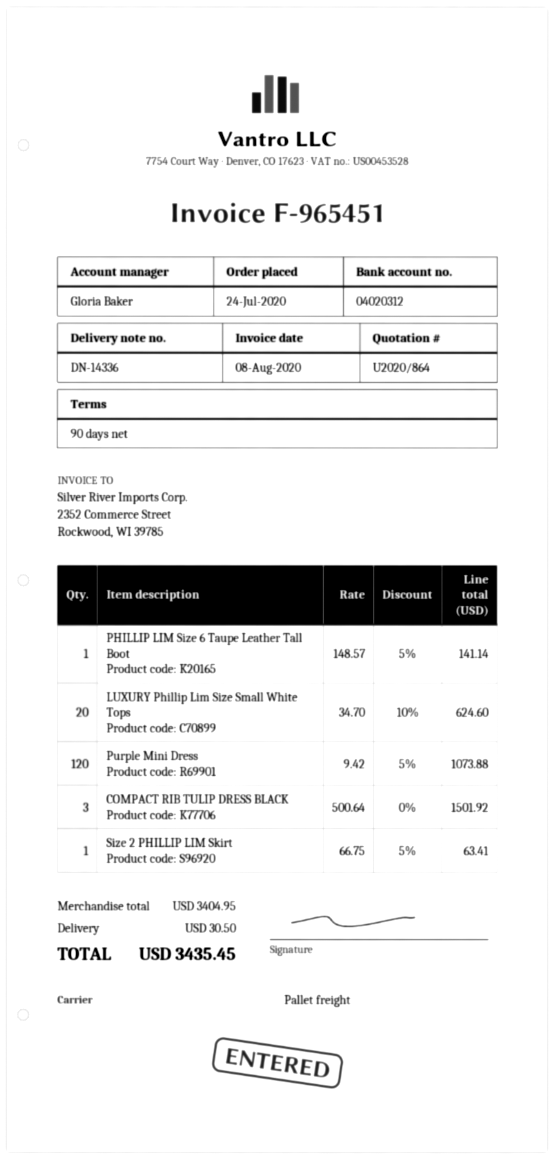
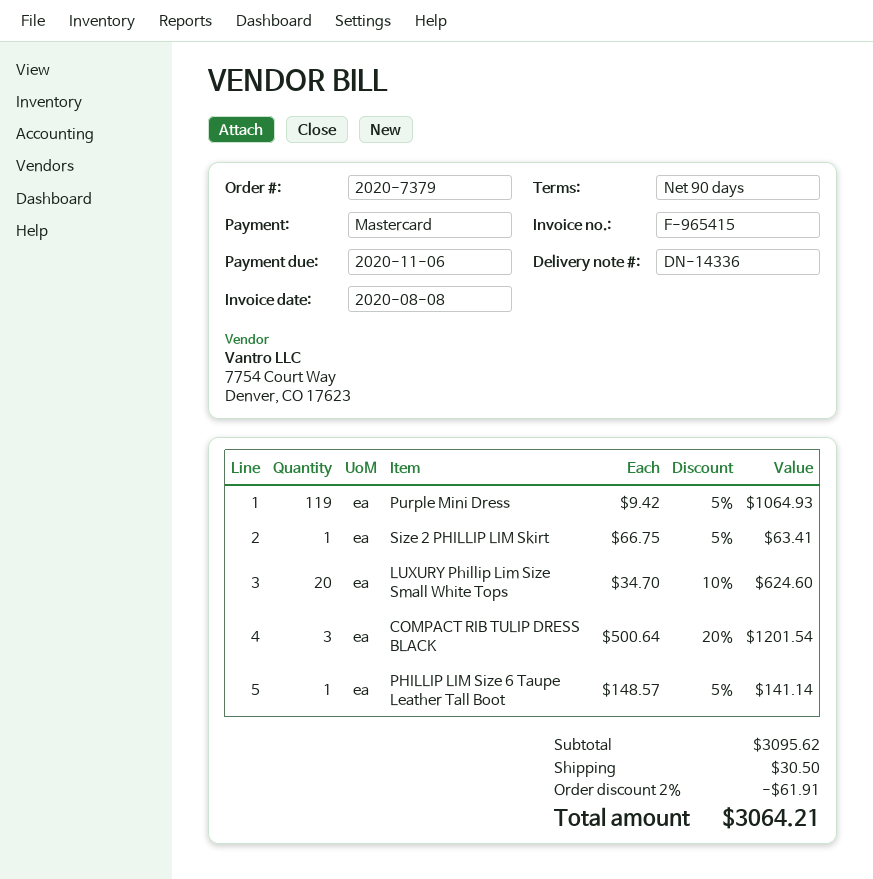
invoice number: F-965451 -> F-965415
Purple Mini Dress: 120 x 9.42 - 5% = 1073.88 -> 119 x 9.42 - 5% = 1064.93
COMPACT RIB TULIP DRESS BLACK: 3 x 500.64 = 1501.92 -> 3 x 500.64 - 20% = 1201.54
subtotal: 3404.95 -> 3095.62
discount: none -> 2% = 61.91
total: 3435.45 -> 3064.21

